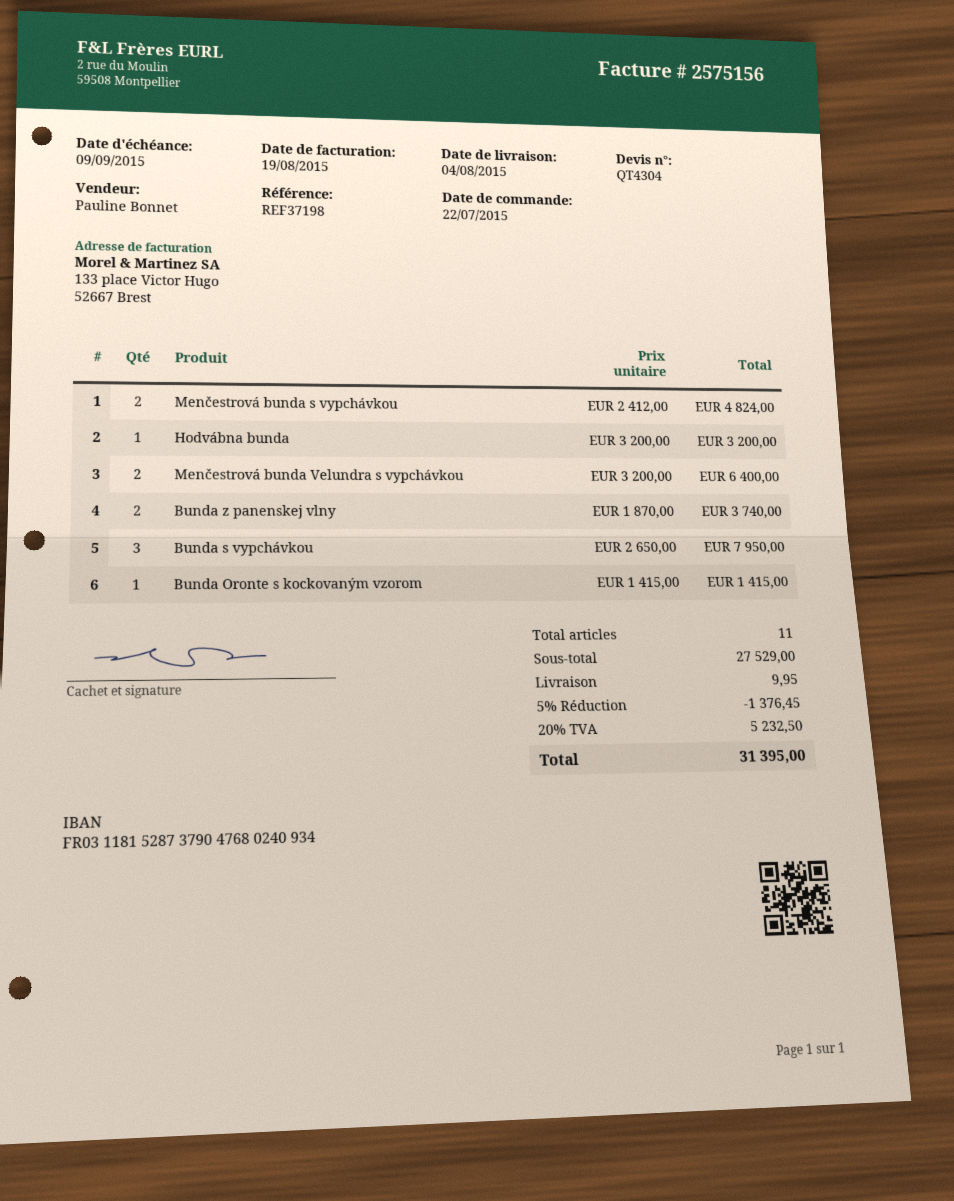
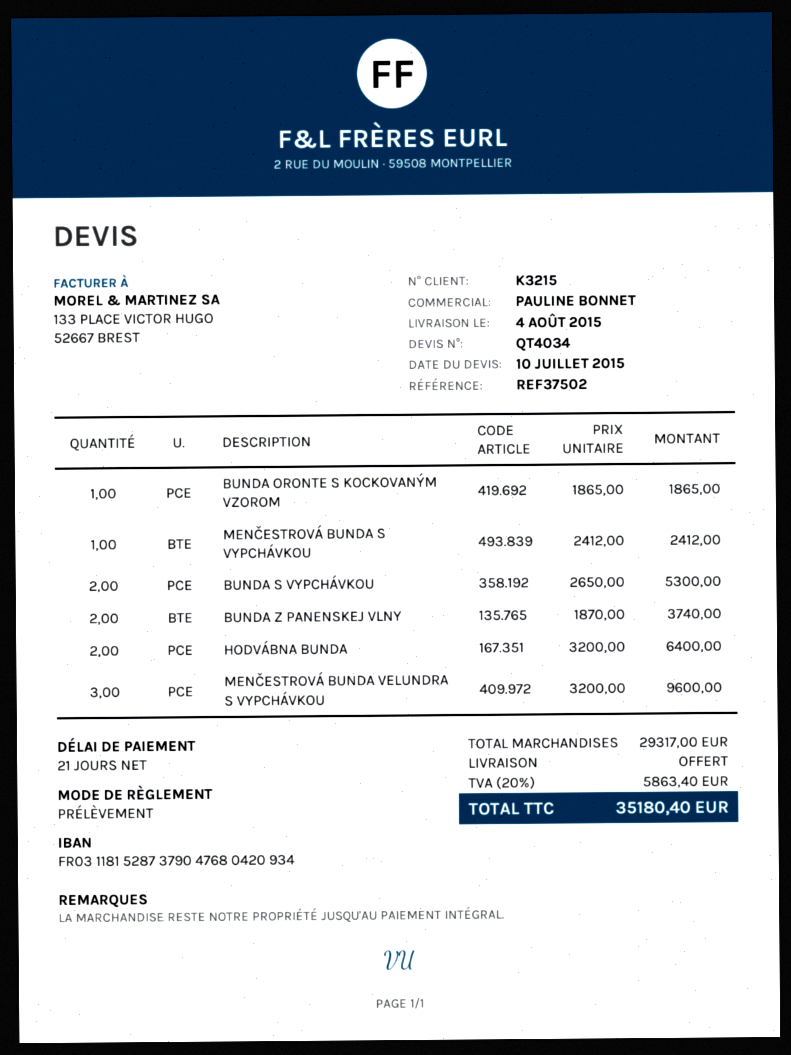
quote number: QT4304 -> QT4034
reference: REF37198 -> REF37502
bank account: FR0311815287379047680240934 -> FR0311815287379047680420934
Menčestrová bunda s vypchávkou: 2 x 2412.00 = 4824.00 -> 1 x 2412.00 = 2412.00
Hodvábna bunda: 1 x 3200.00 = 3200.00 -> 2 x 3200.00 = 6400.00
Menčestrová bunda Velundra s vypchávkou: 2 x 3200.00 = 6400.00 -> 3 x 3200.00 = 9600.00
Bunda s vypchávkou: 3 x 2650.00 = 7950.00 -> 2 x 2650.00 = 5300.00
Bunda Oronte s kockovaným vzorom: 1 x 1415.00 = 1415.00 -> 1 x 1865.00 = 1865.00
subtotal: 27529.00 -> 29317.00
discount: 5% = 1376.45 -> none
shipping: 9.95 -> 0.00
tax: 20% = 5232.50 -> 20% = 5863.40
total: 31395.00 -> 35180.40

